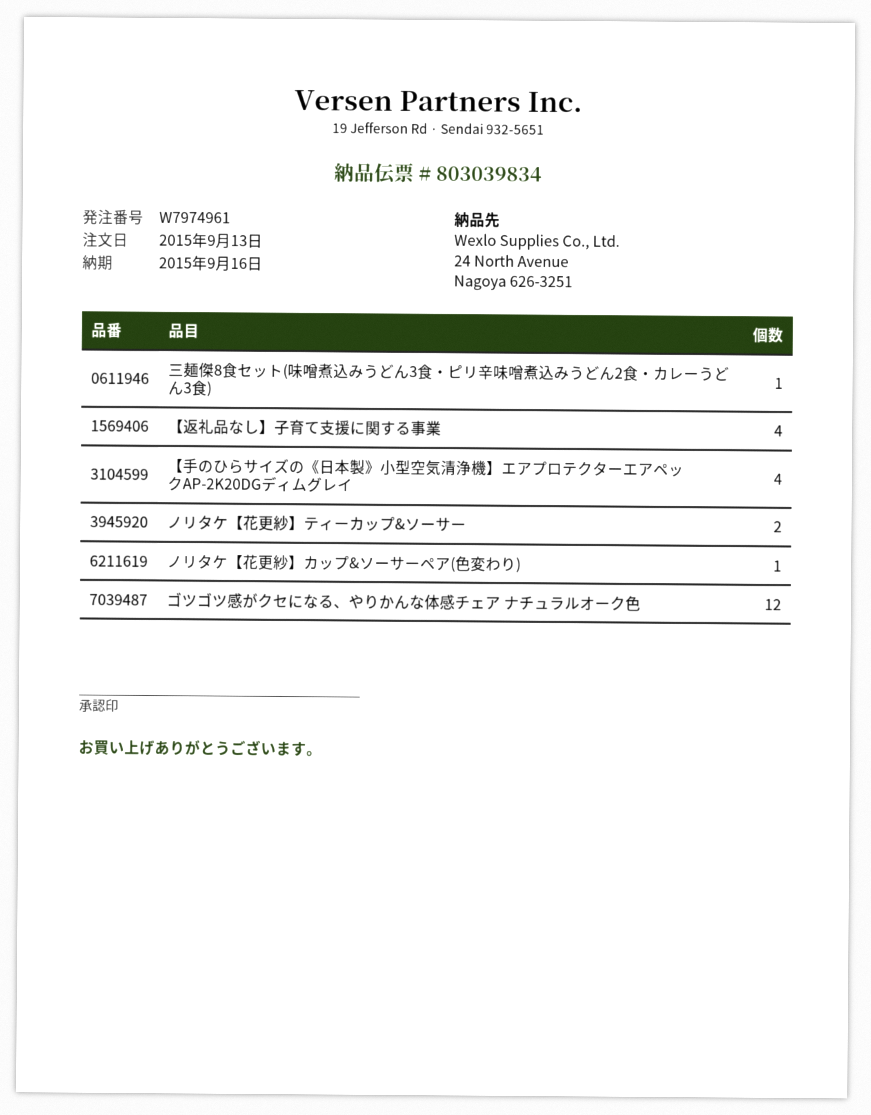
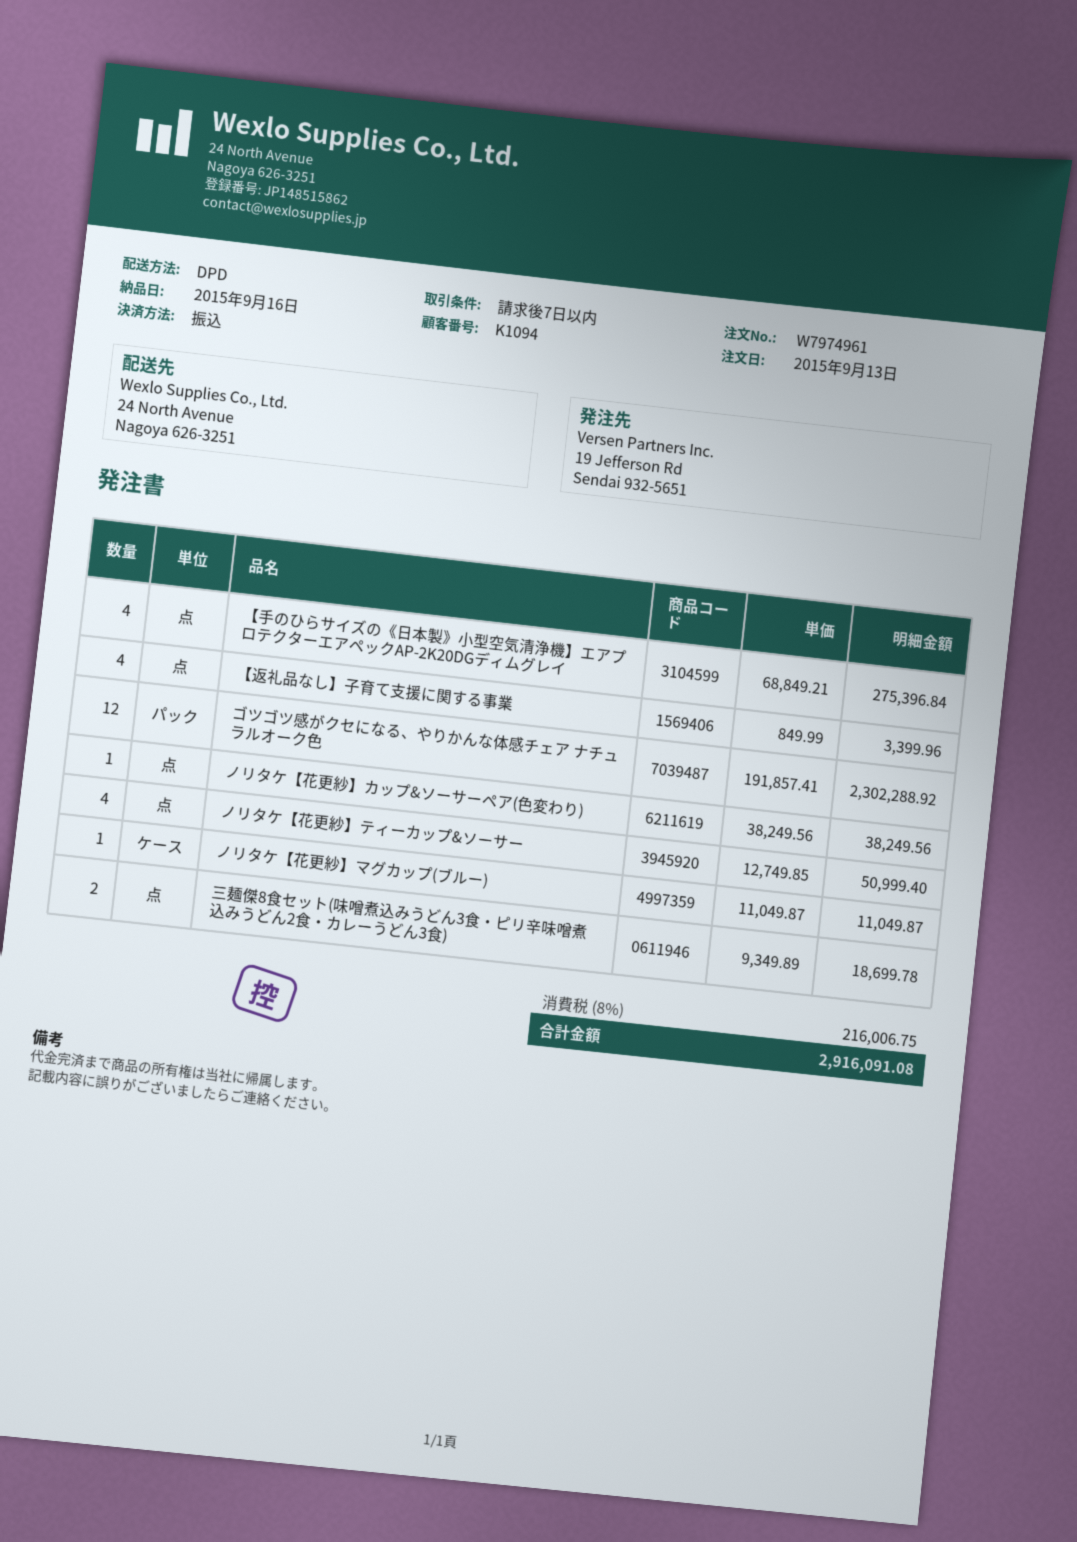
三麺傑8食セット(味噌煮込みうどん3食・ピリ辛味噌煮込みうどん2食・カレーうどん3食): 1 -> 2
ノリタケ【花更紗】ティーカップ&ソーサー: 2 -> 4
ノリタケ【花更紗】マグカップ(ブルー): none -> 1

